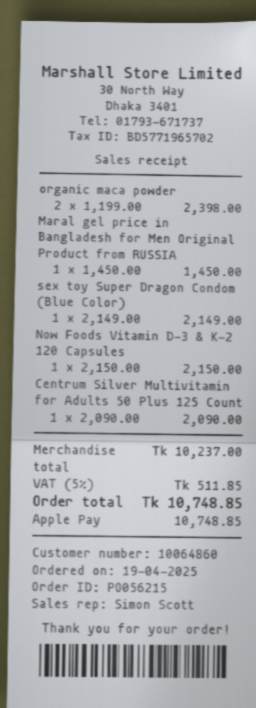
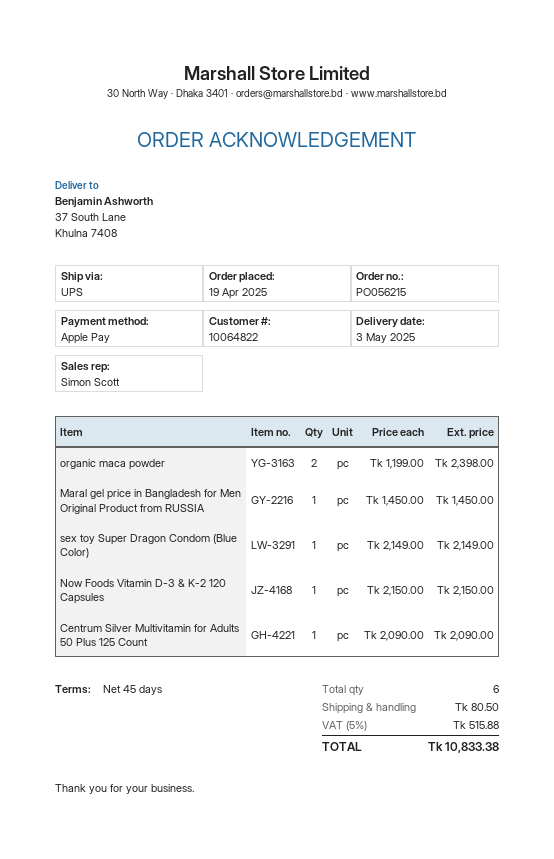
customer number: 10064860 -> 10064822
shipping: none -> 80.50
tax: 5% = 511.85 -> 5% = 515.88
total: 10748.85 -> 10833.38

